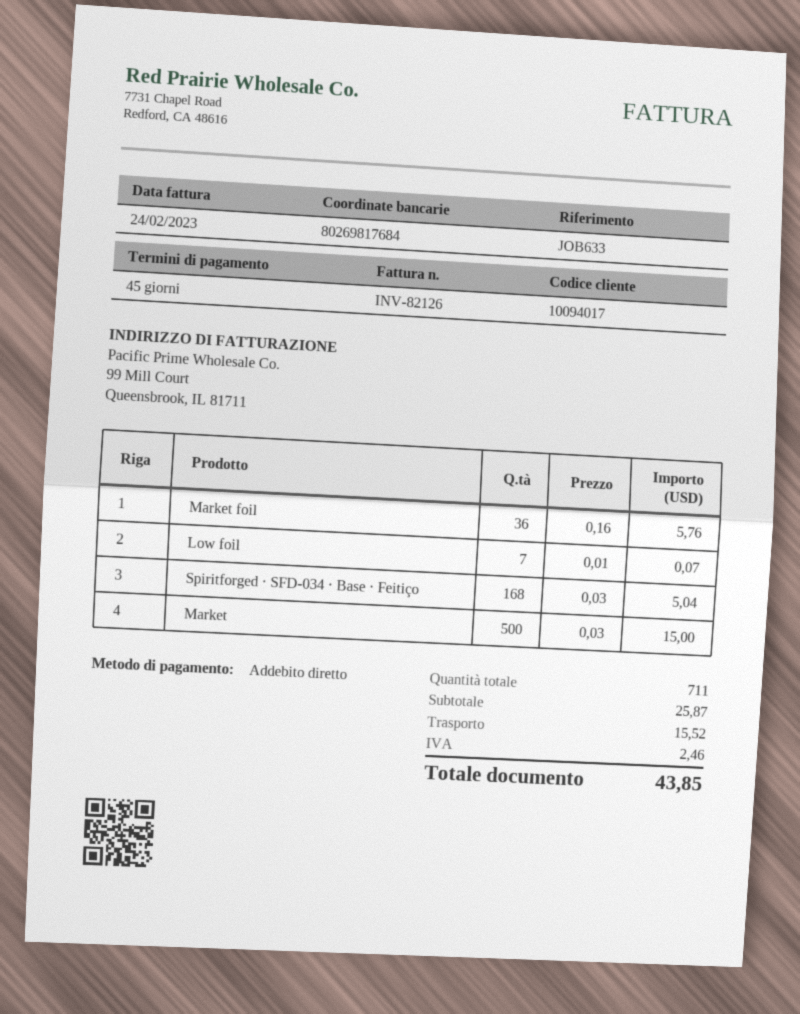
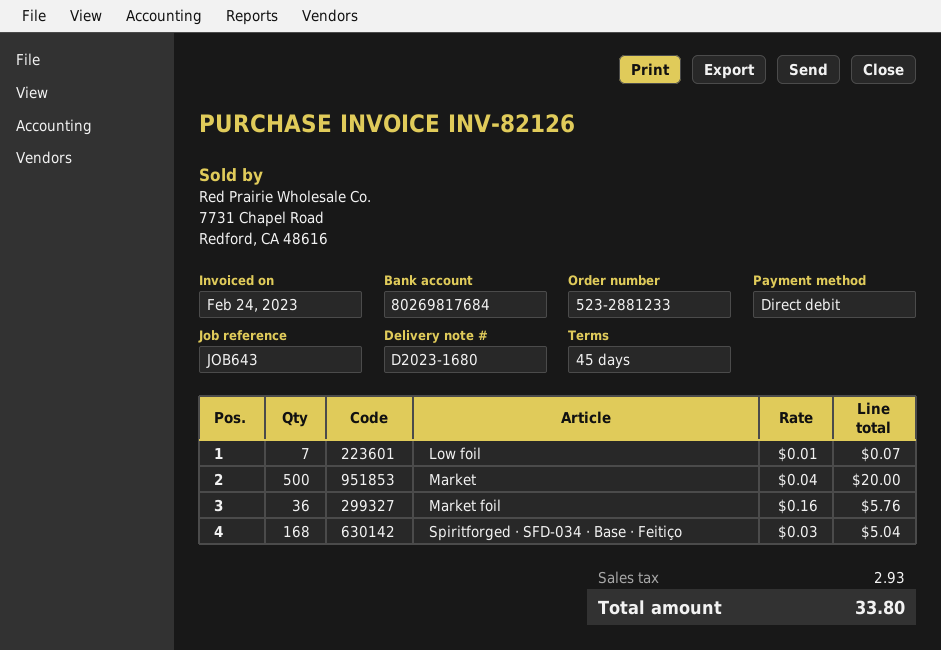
reference: JOB633 -> JOB643
Market: 500 x 0.03 = 15.00 -> 500 x 0.04 = 20.00
shipping: 15.52 -> none
tax: 2.46 -> 2.93
total: 43.85 -> 33.80

